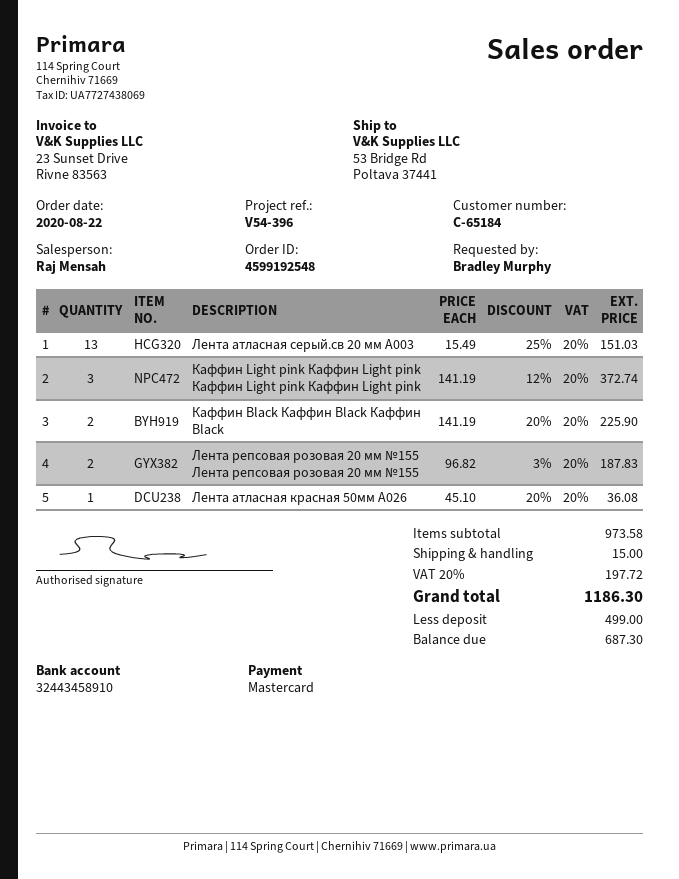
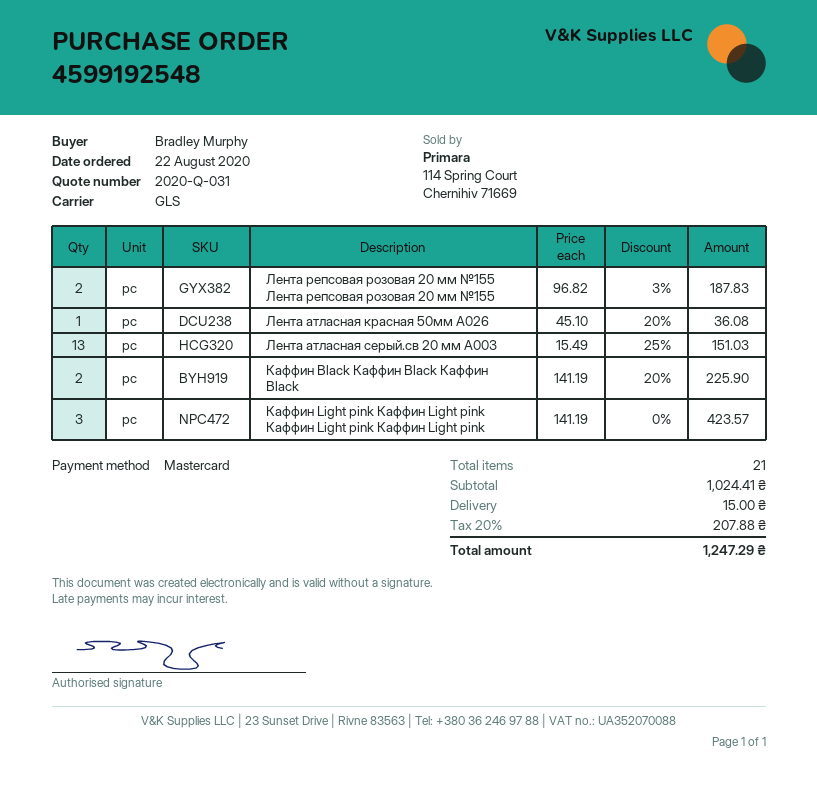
Каффин Light pink Каффин Light pink Каффин Light pink Каффин Light pink: 3 x 141.19 - 12% = 372.74 -> 3 x 141.19 = 423.57
subtotal: 973.58 -> 1024.41
tax: 20% = 197.72 -> 20% = 207.88
total: 1186.30 -> 1247.29

